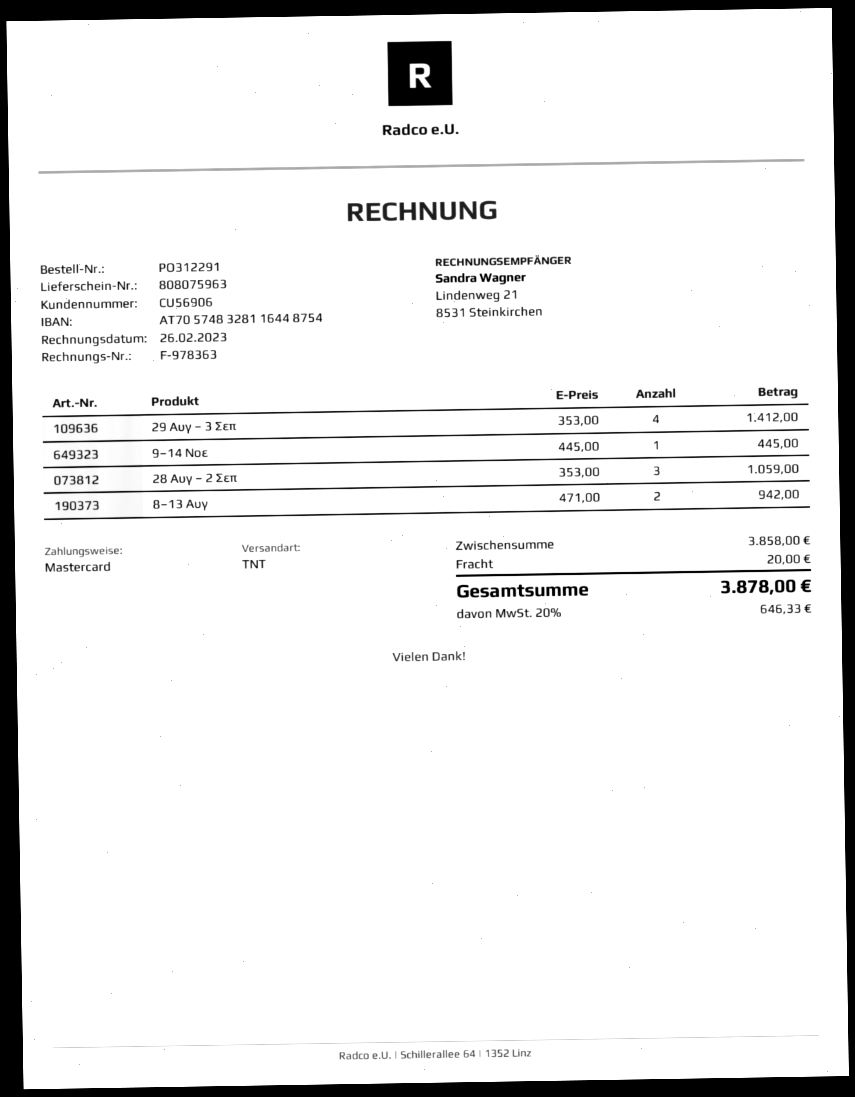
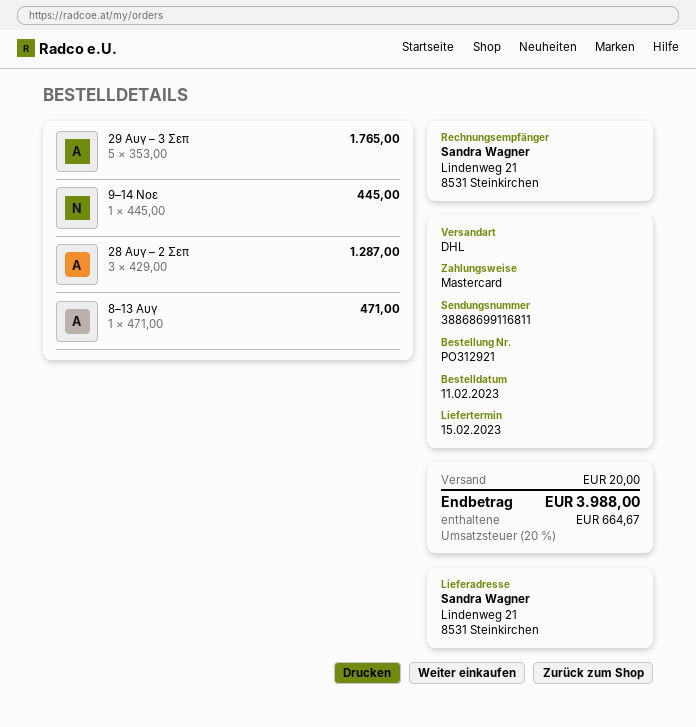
order number: PO312291 -> PO312921
shipping method: TNT -> DHL
29 Αυγ – 3 Σεπ: 4 x 353.00 = 1412.00 -> 5 x 353.00 = 1765.00
28 Αυγ – 2 Σεπ: 3 x 353.00 = 1059.00 -> 3 x 429.00 = 1287.00
8–13 Αυγ: 2 x 471.00 = 942.00 -> 1 x 471.00 = 471.00
tax: 20% = 646.33 -> 20% = 664.67
total: 3878.00 -> 3988.00

